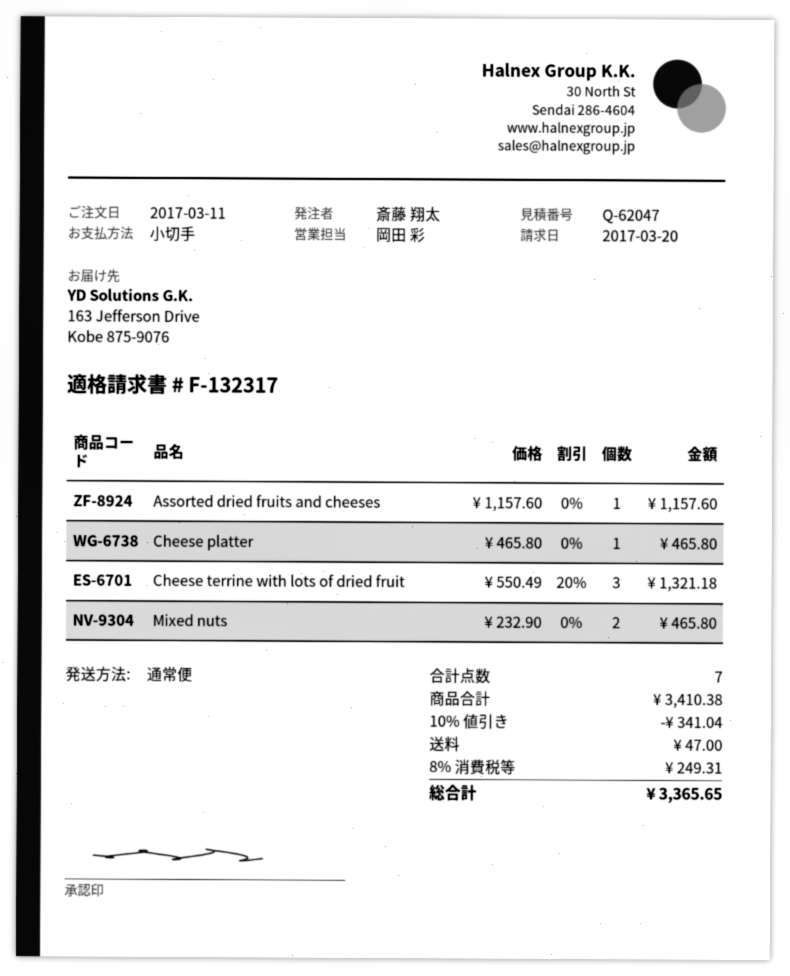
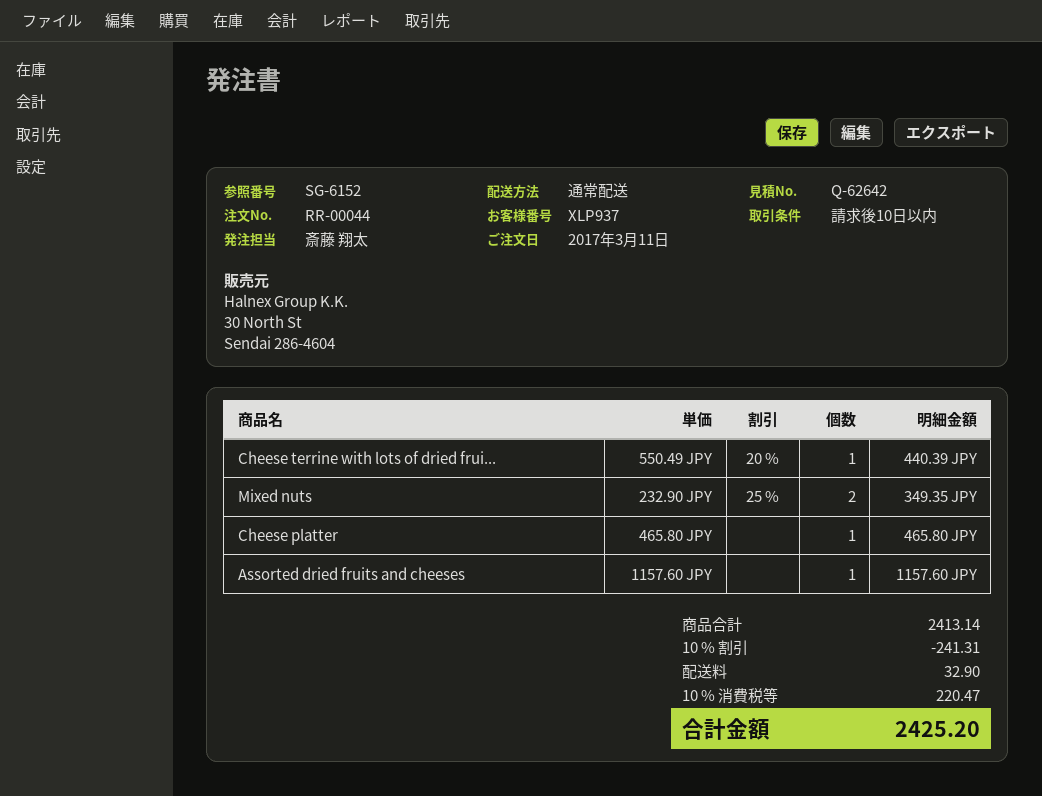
quote number: Q-62047 -> Q-62642
Cheese terrine with lots of dried fruit: 3 x 550.49 - 20% = 1321.18 -> 1 x 550.49 - 20% = 440.39
Mixed nuts: 2 x 232.90 = 465.80 -> 2 x 232.90 - 25% = 349.35
subtotal: 3410.38 -> 2413.14
discount: 10% = 341.04 -> 10% = 241.31
shipping: 47.00 -> 32.90
tax: 8% = 249.31 -> 10% = 220.47
total: 3365.65 -> 2425.20

